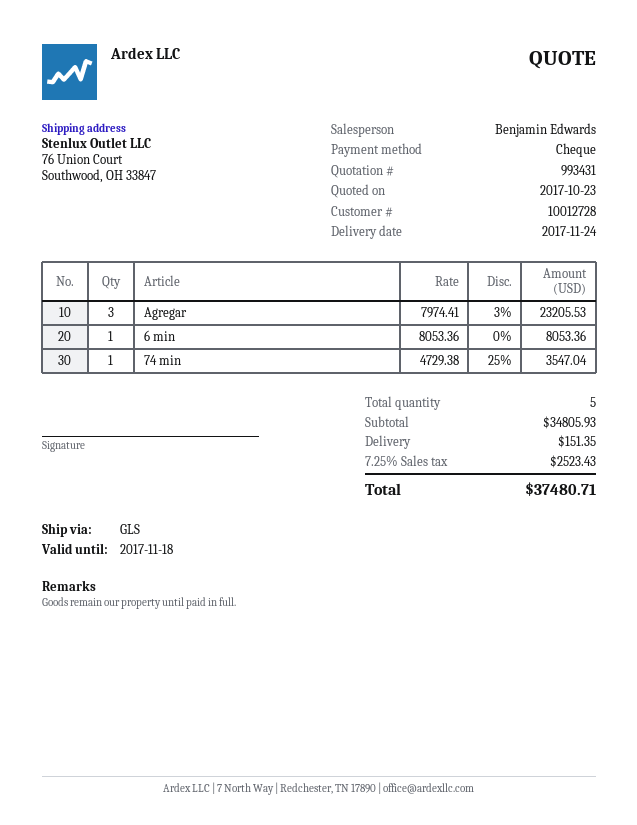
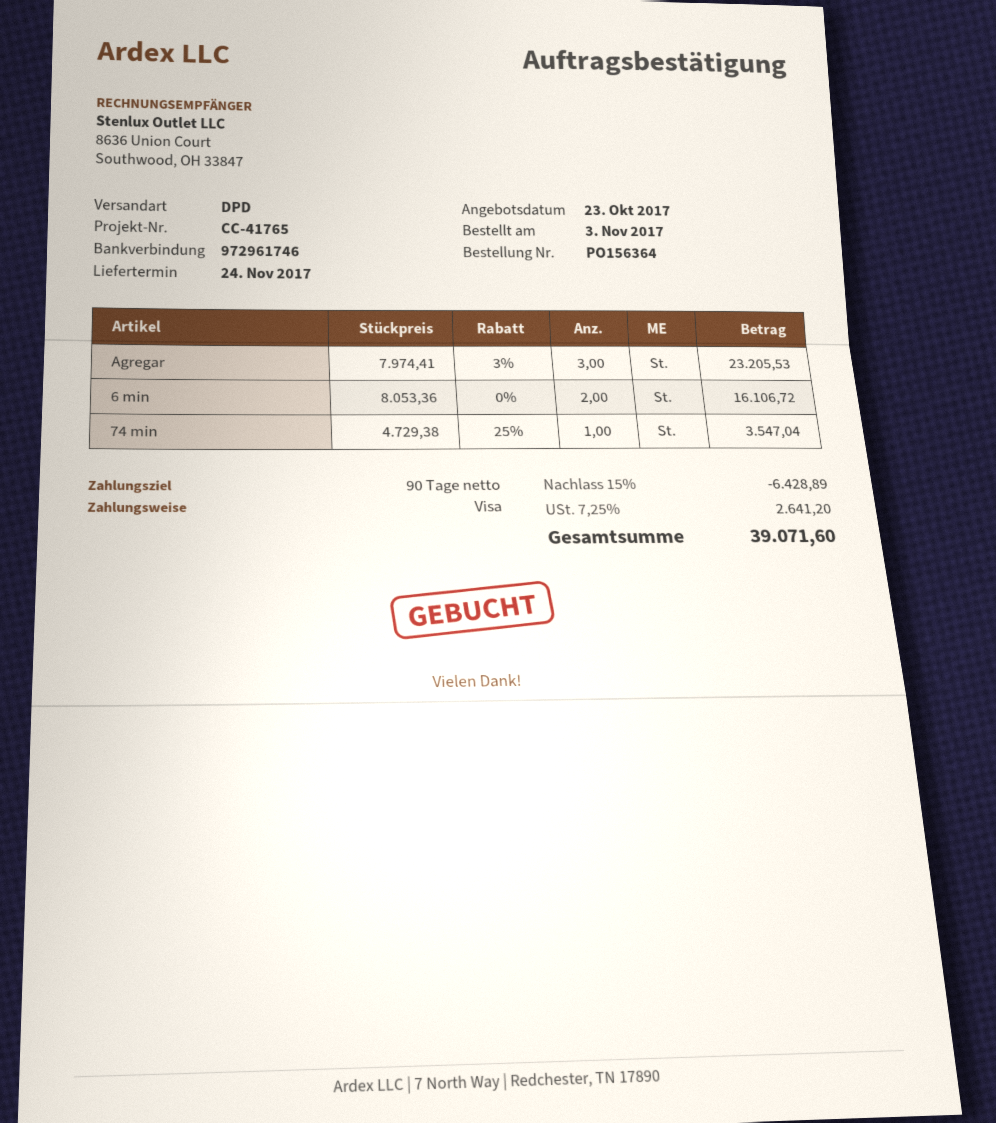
payment method: cheque -> Visa
shipping method: GLS -> DPD
6 min: 1 x 8053.36 = 8053.36 -> 2 x 8053.36 = 16106.72
discount: none -> 15% = 6428.89
shipping: 151.35 -> none
tax: 7.25% = 2523.43 -> 7.25% = 2641.20
total: 37480.71 -> 39071.60

